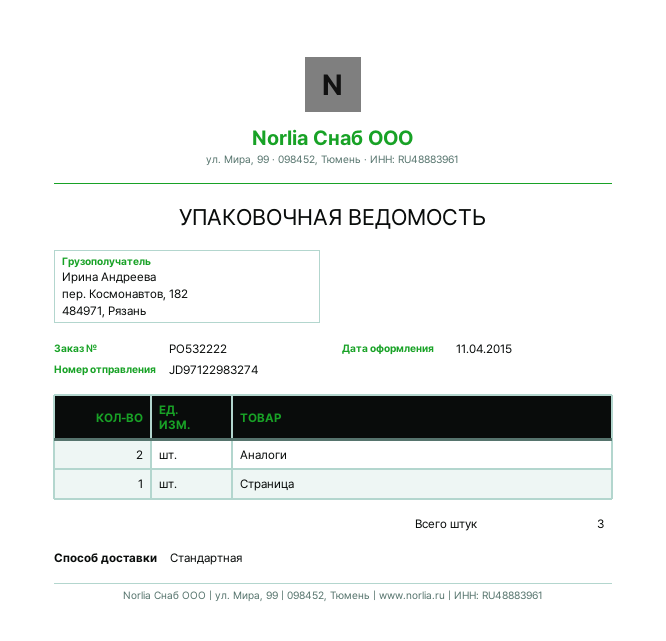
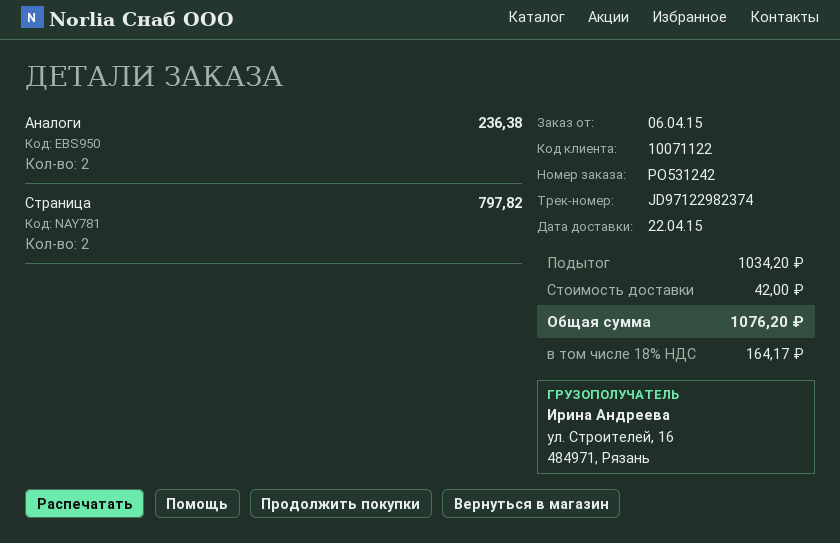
order number: PO532222 -> PO531242
order date: 2015-04-11 -> 2015-04-06
tracking number: JD97122983274 -> JD97122982374
ship to: пер. Космонавтов, 182, 484971, Рязань -> ул. Строителей, 16, 484971, Рязань
Страница: 1 -> 2

